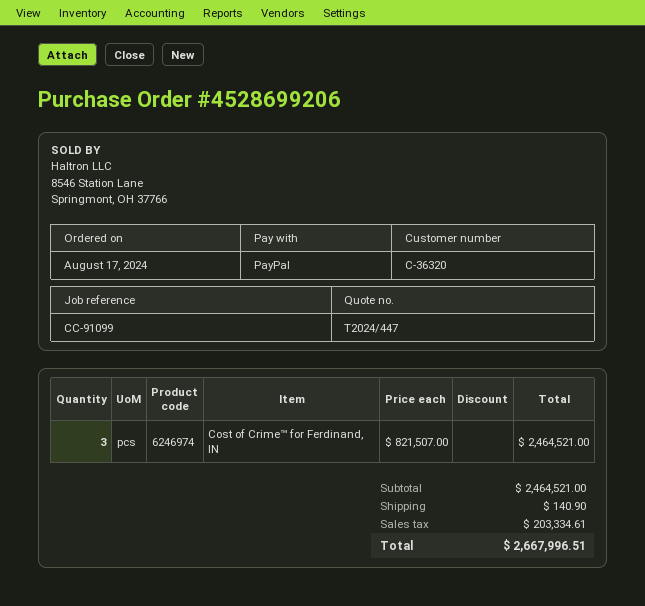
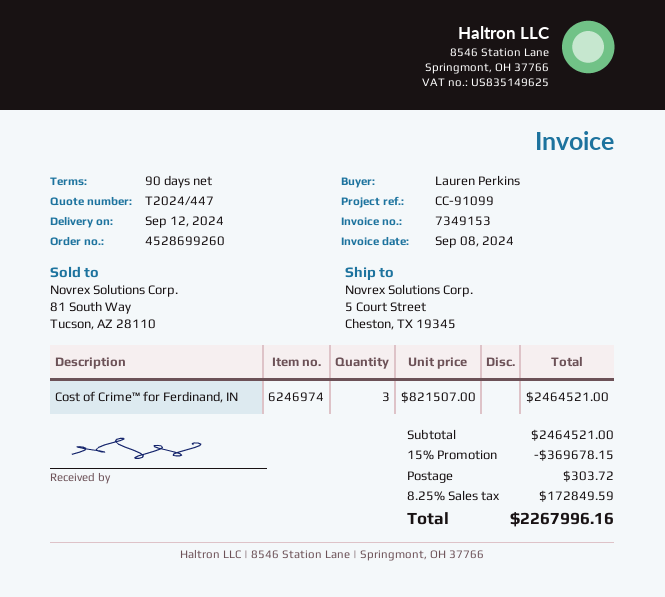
order number: 4528699206 -> 4528699260
discount: none -> 15% = 369678.15
shipping: 140.90 -> 303.72
tax: 203334.61 -> 172849.59
total: 2667996.51 -> 2267996.16

